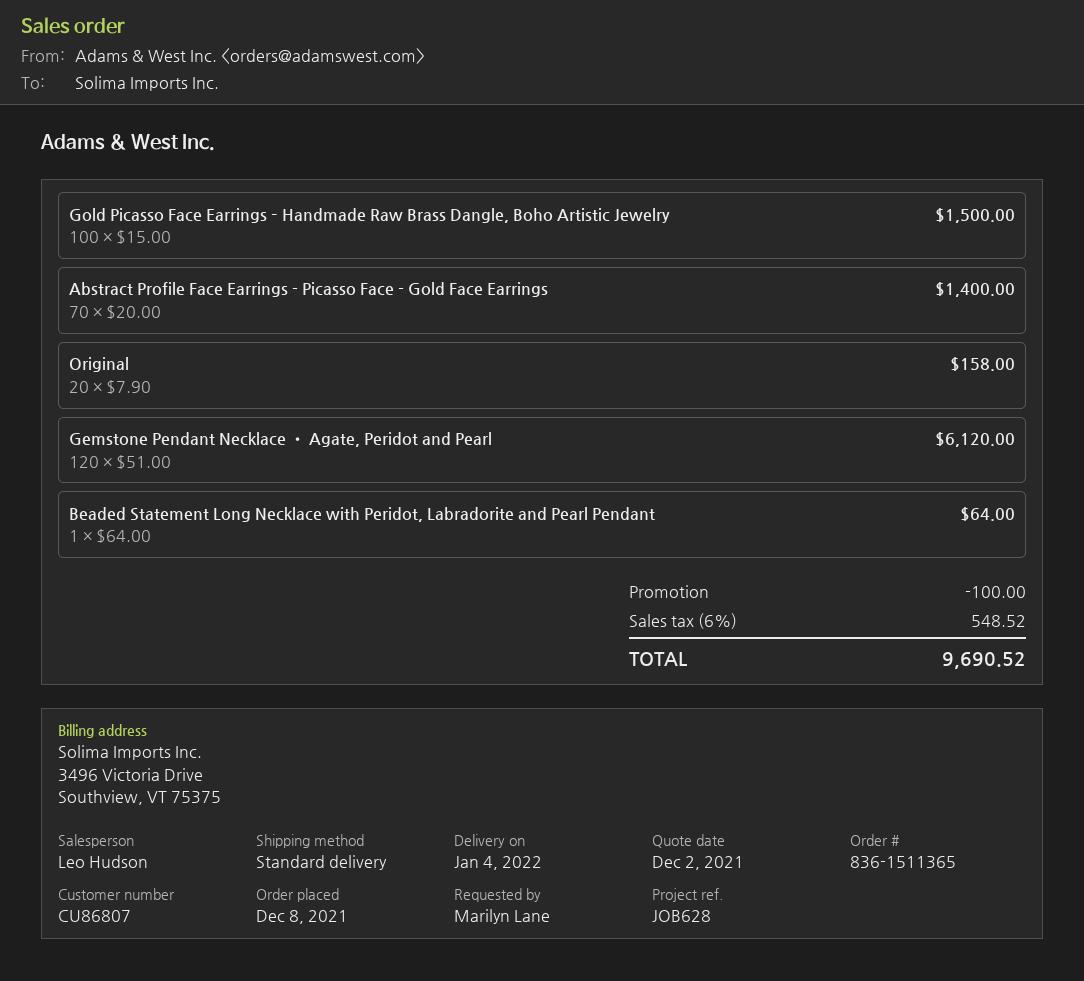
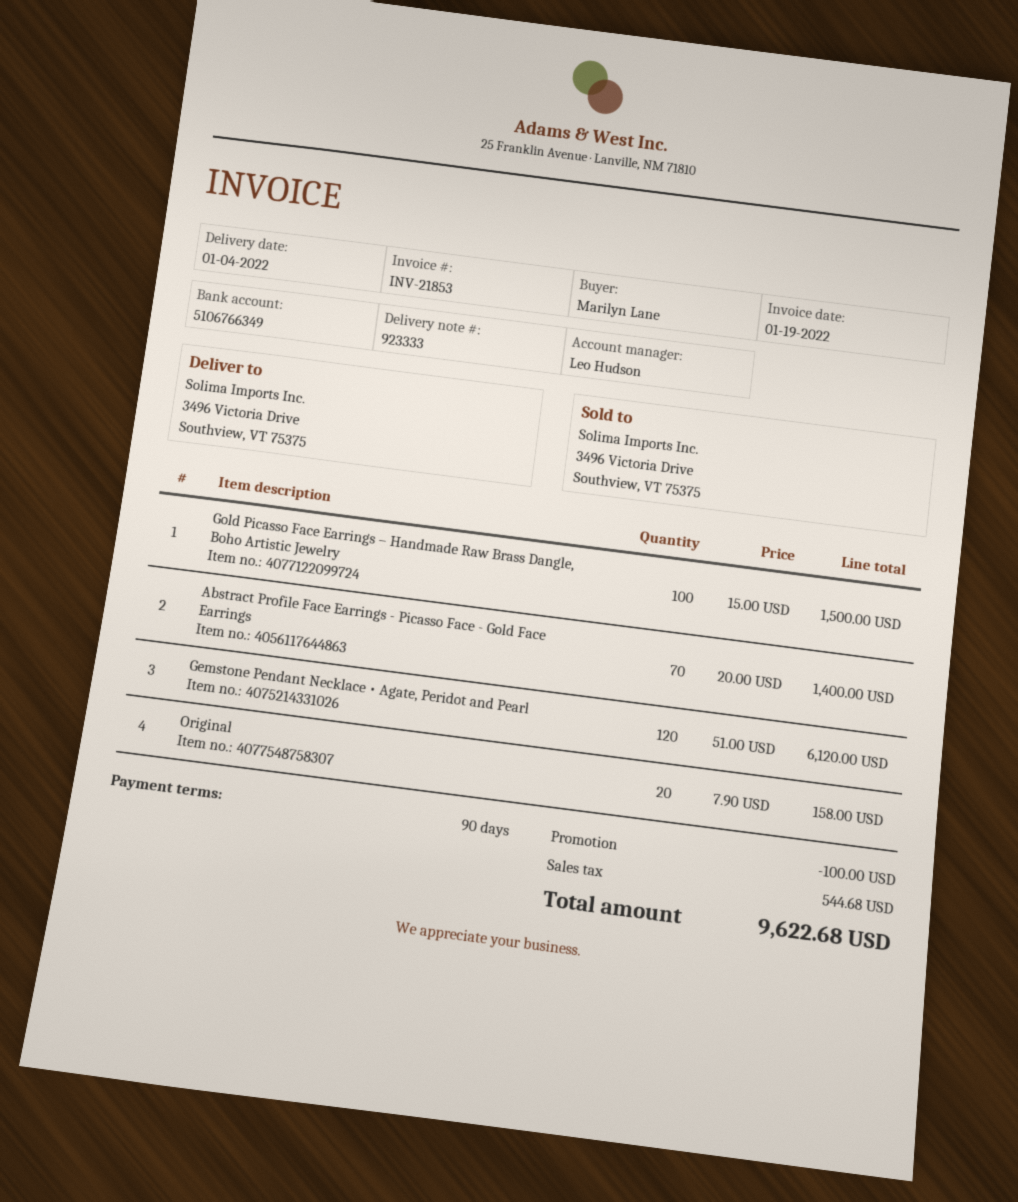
Beaded Statement Long Necklace with Peridot, Labradorite and Pearl Pendant: 1 x 64.00 = 64.00 -> none
tax: 548.52 -> 544.68
total: 9690.52 -> 9622.68

